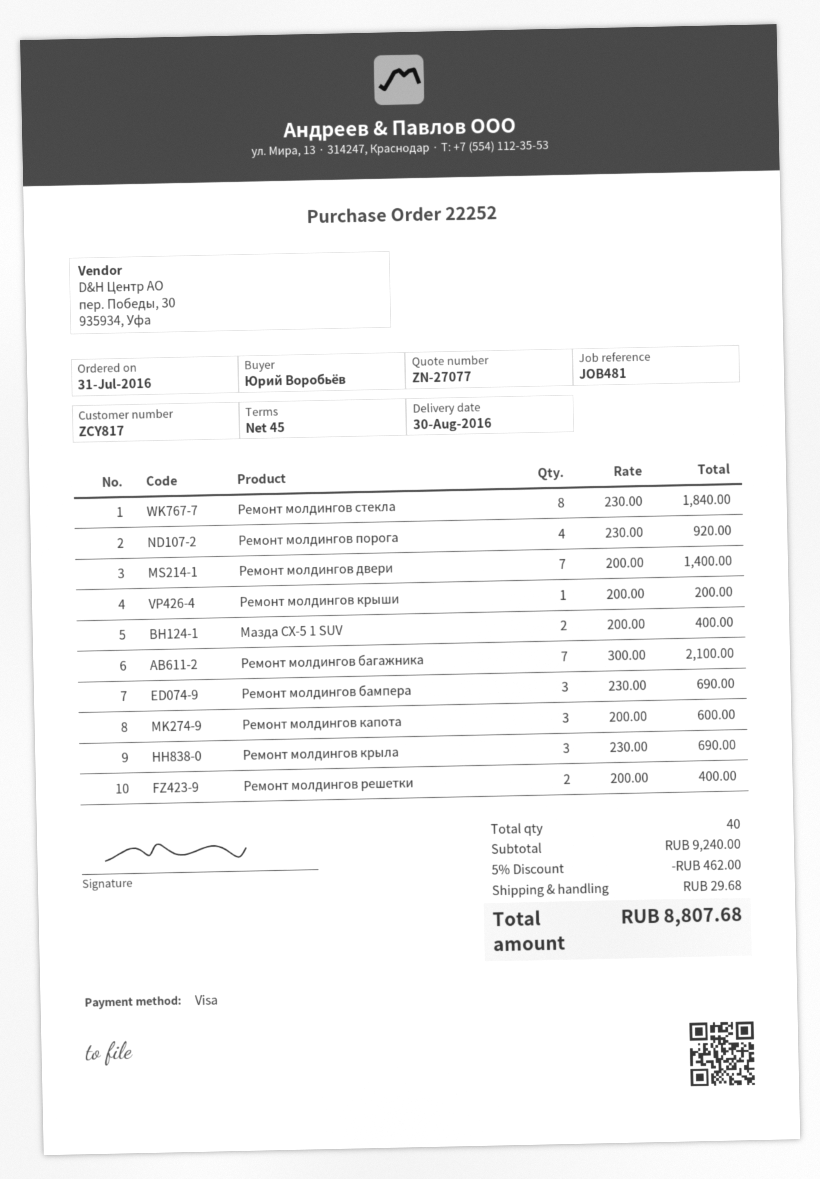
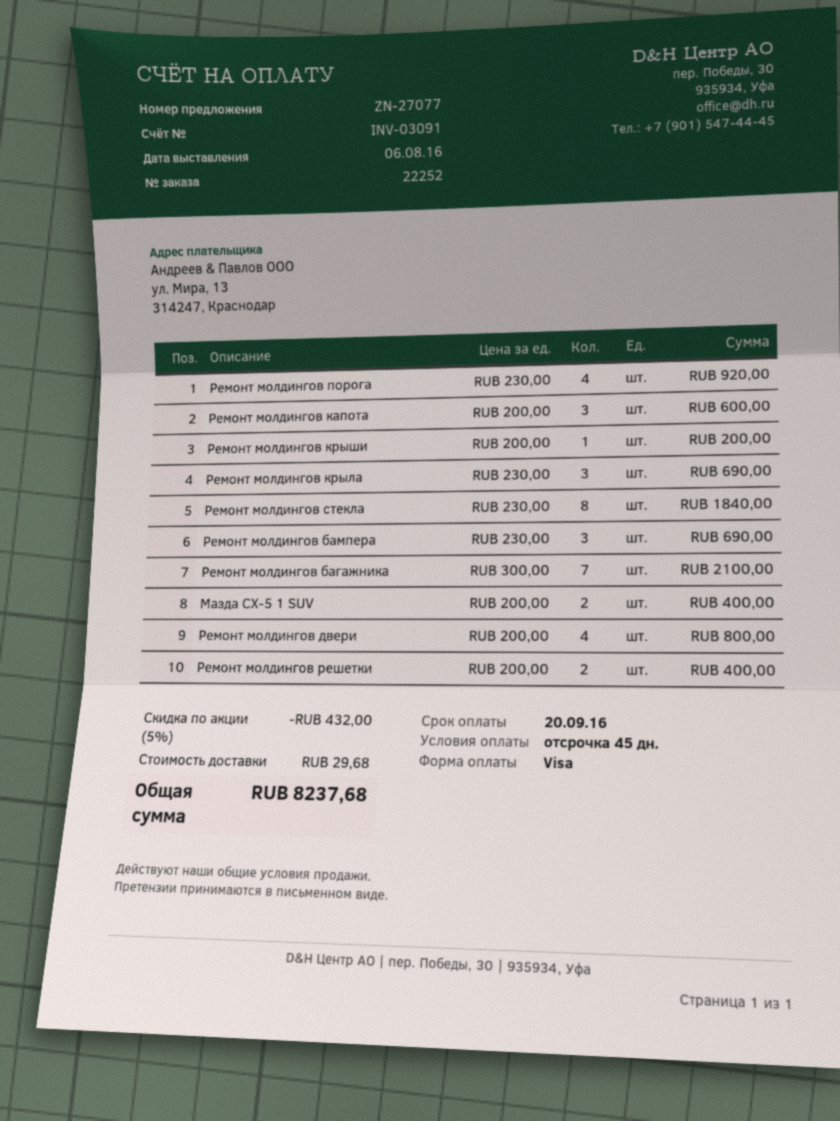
Ремонт молдингов двери: 7 x 200.00 = 1400.00 -> 4 x 200.00 = 800.00
discount: 5% = 462.00 -> 5% = 432.00
total: 8807.68 -> 8237.68

